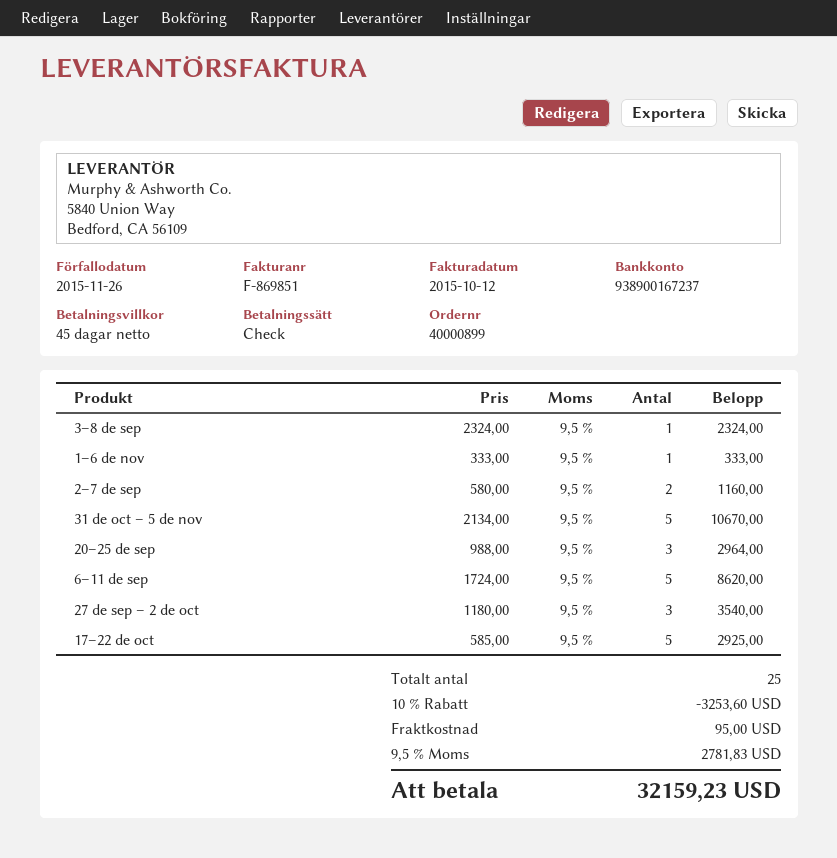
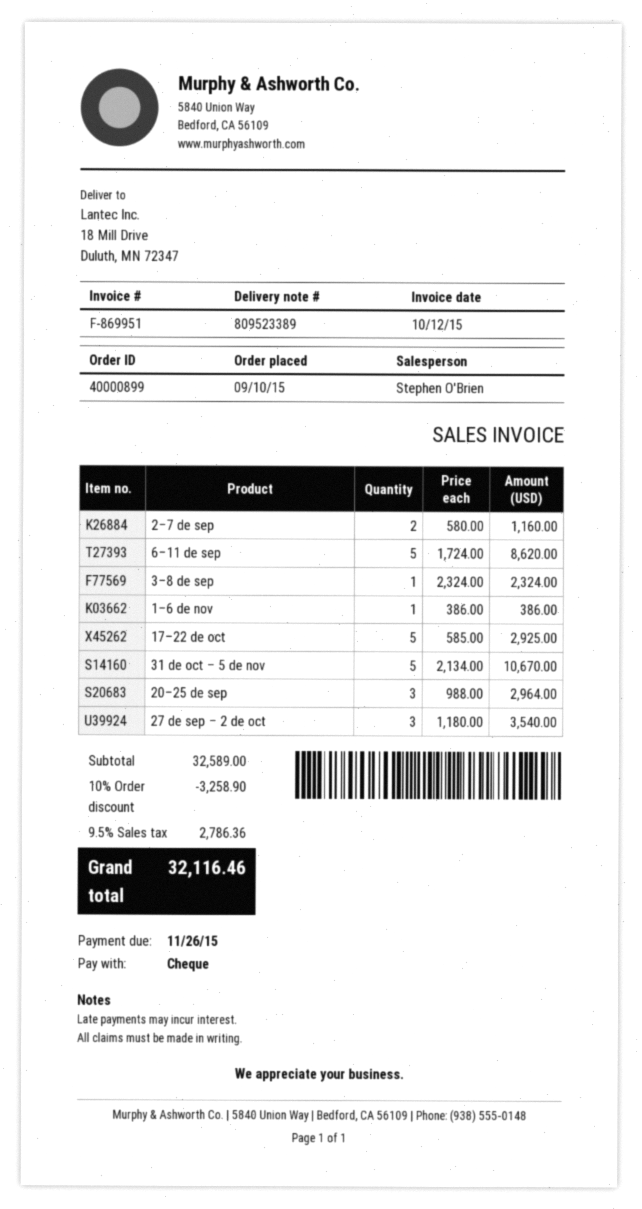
invoice number: F-869851 -> F-869951
1–6 de nov: 1 x 333.00 = 333.00 -> 1 x 386.00 = 386.00
discount: 10% = 3253.60 -> 10% = 3258.90
shipping: 95.00 -> none
tax: 9.5% = 2781.83 -> 9.5% = 2786.36
total: 32159.23 -> 32116.46

